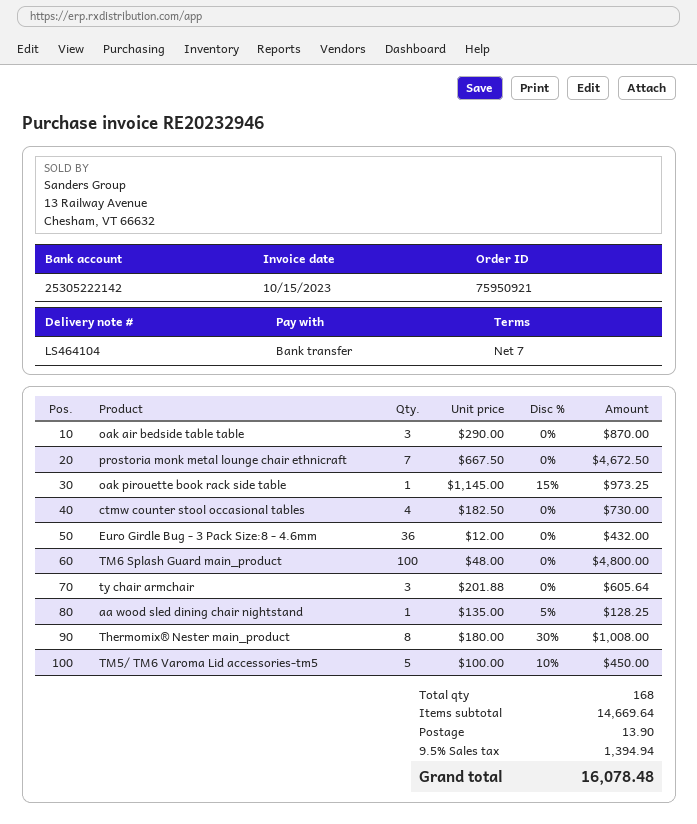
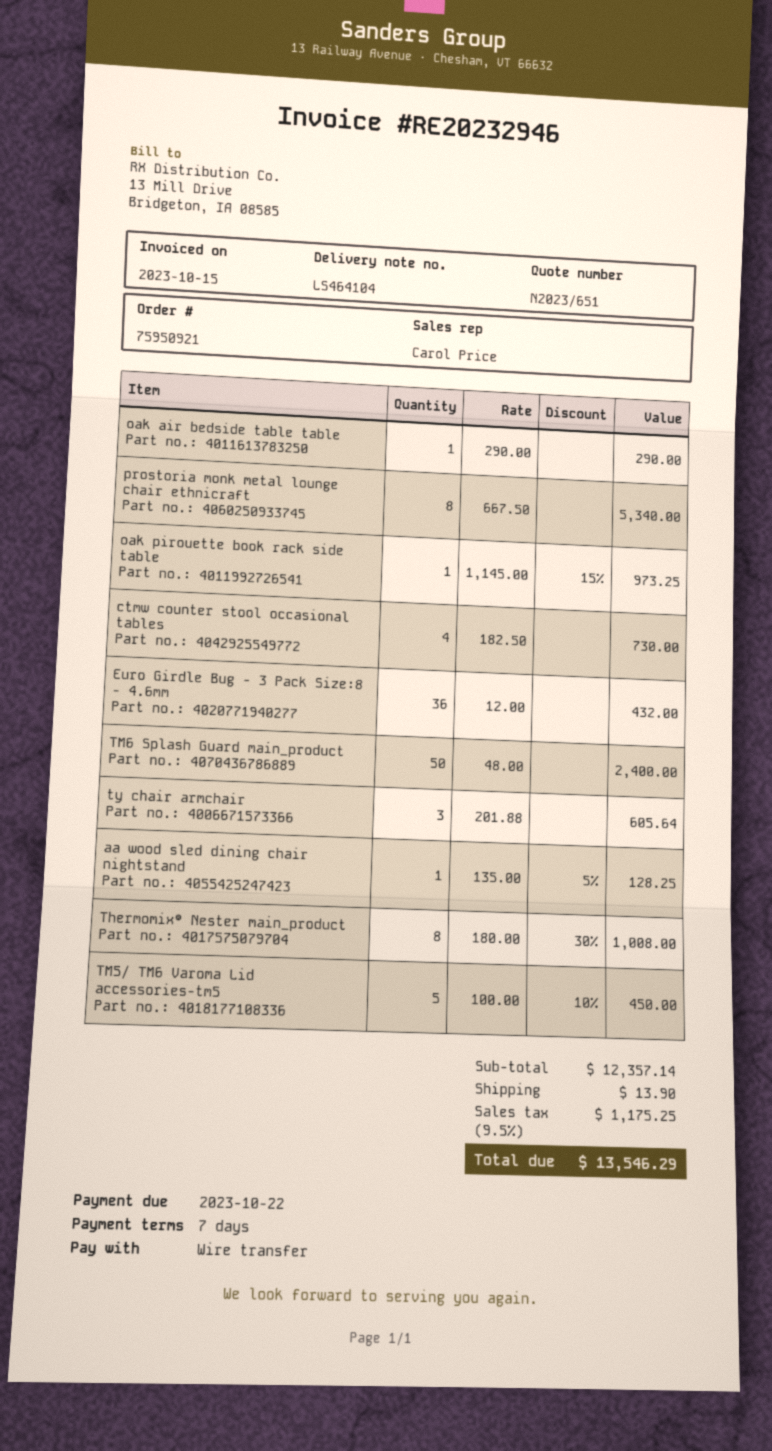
oak air bedside table table: 3 x 290.00 = 870.00 -> 1 x 290.00 = 290.00
prostoria monk metal lounge chair ethnicraft: 7 x 667.50 = 4672.50 -> 8 x 667.50 = 5340.00
TM6 Splash Guard main_product: 100 x 48.00 = 4800.00 -> 50 x 48.00 = 2400.00
subtotal: 14669.64 -> 12357.14
tax: 9.5% = 1394.94 -> 9.5% = 1175.25
total: 16078.48 -> 13546.29

